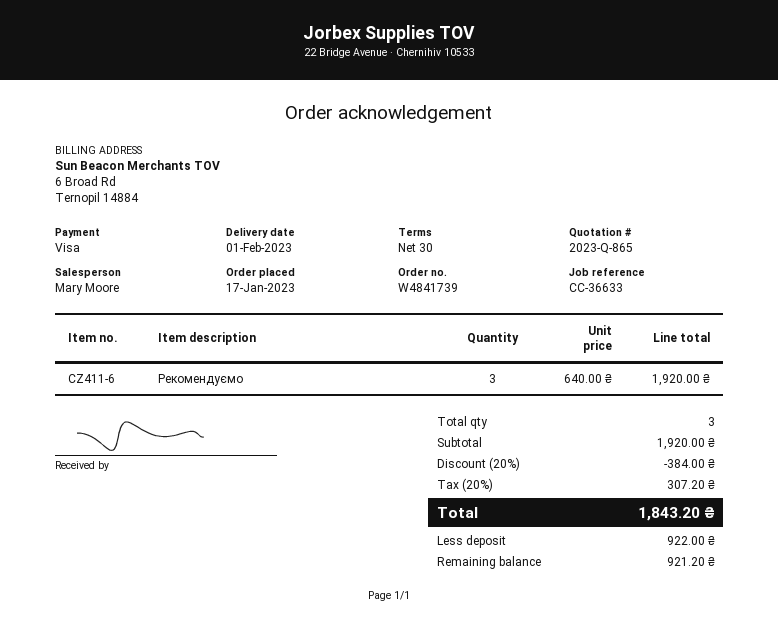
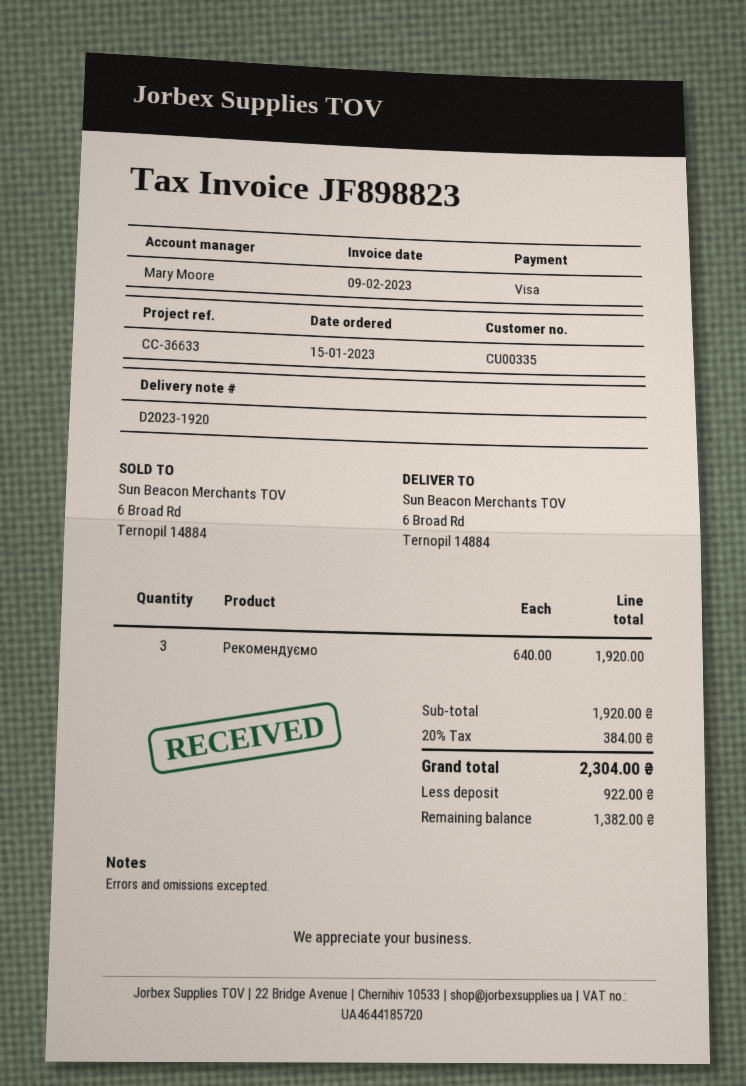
order date: 2023-01-17 -> 2023-01-15
discount: 20% = 384.00 -> none
tax: 20% = 307.20 -> 20% = 384.00
total: 1843.20 -> 2304.00
balance: 921.20 -> 1382.00

